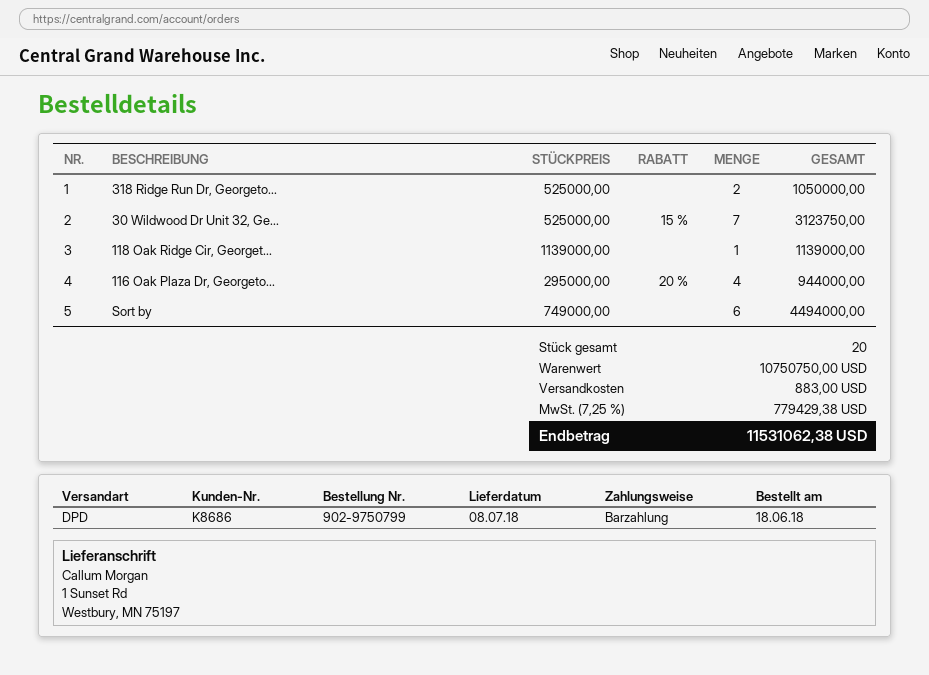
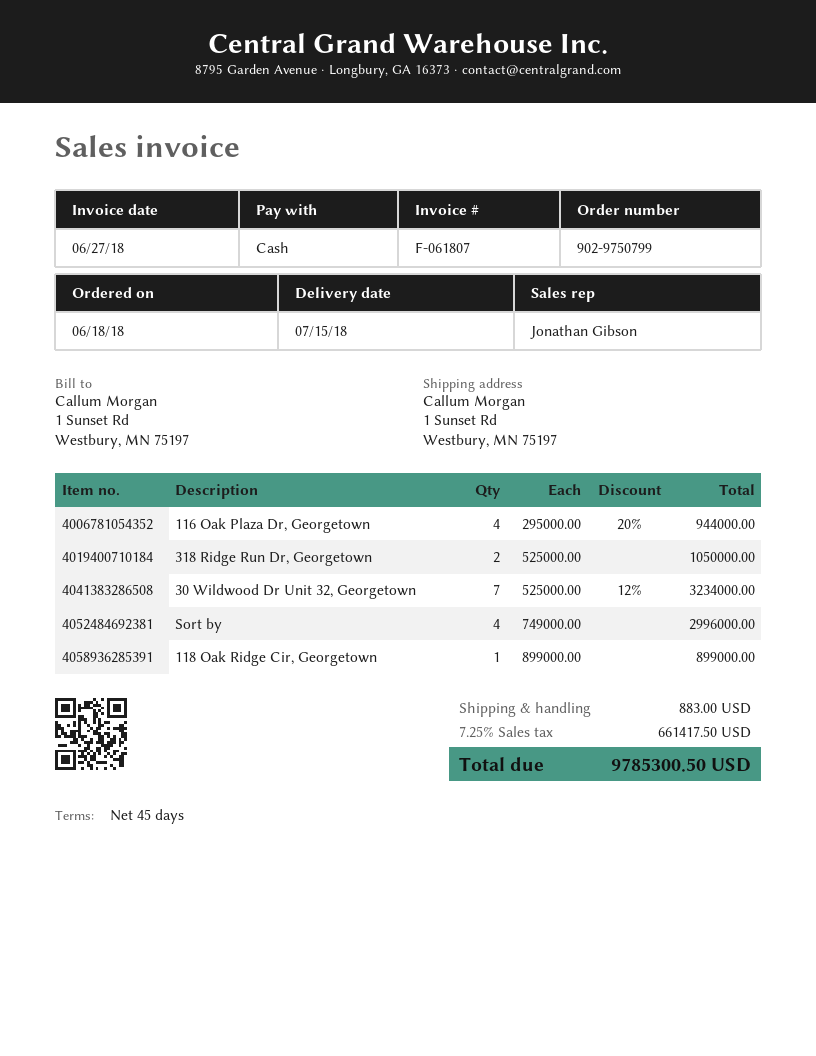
delivery date: 2018-07-08 -> 2018-07-15
30 Wildwood Dr Unit 32, Ge...: 7 x 525000.00 - 15% = 3123750.00 -> 7 x 525000.00 - 12% = 3234000.00
118 Oak Ridge Cir, Georget...: 1 x 1139000.00 = 1139000.00 -> 1 x 899000.00 = 899000.00
Sort by: 6 x 749000.00 = 4494000.00 -> 4 x 749000.00 = 2996000.00
tax: 7.25% = 779429.38 -> 7.25% = 661417.50
total: 11531062.38 -> 9785300.50

